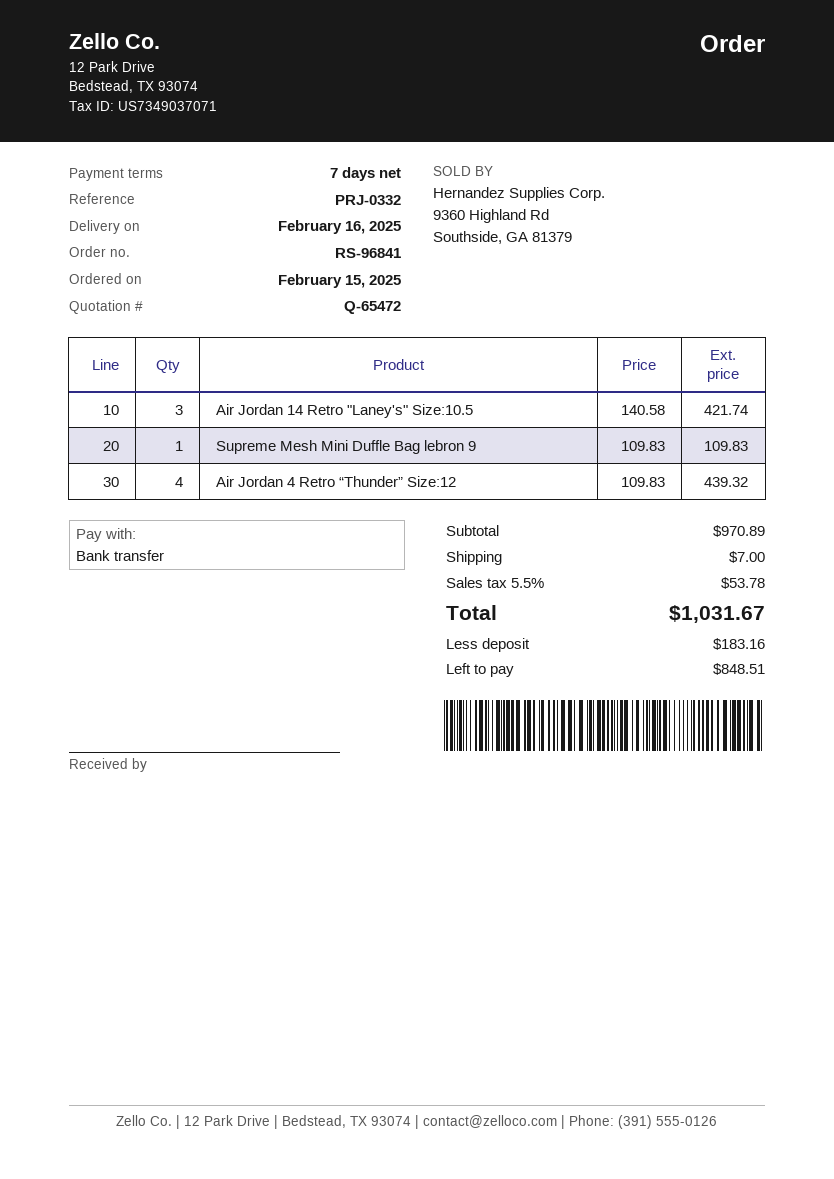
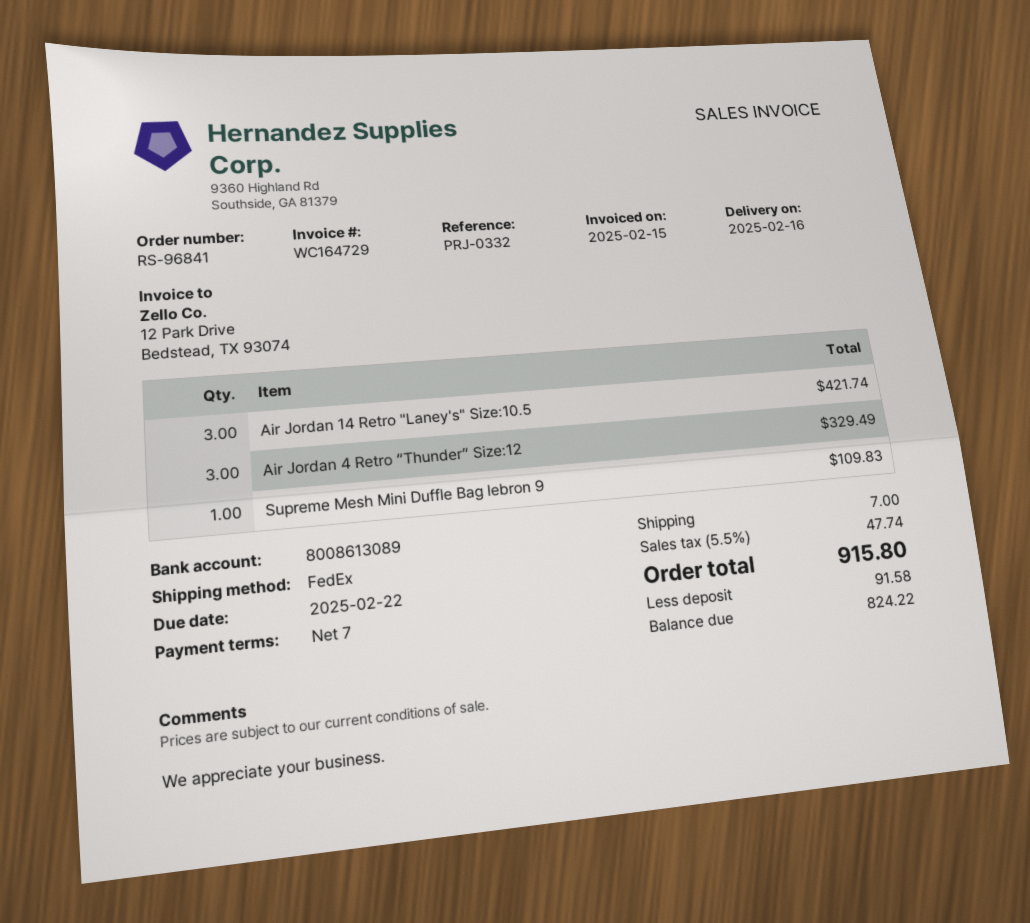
Air Jordan 4 Retro “Thunder” Size:12: 4 for 439.32 -> 3 for 329.49
tax: 5.5% = 53.78 -> 5.5% = 47.74
total: 1031.67 -> 915.80
deposit: 183.16 -> 91.58
balance: 848.51 -> 824.22

